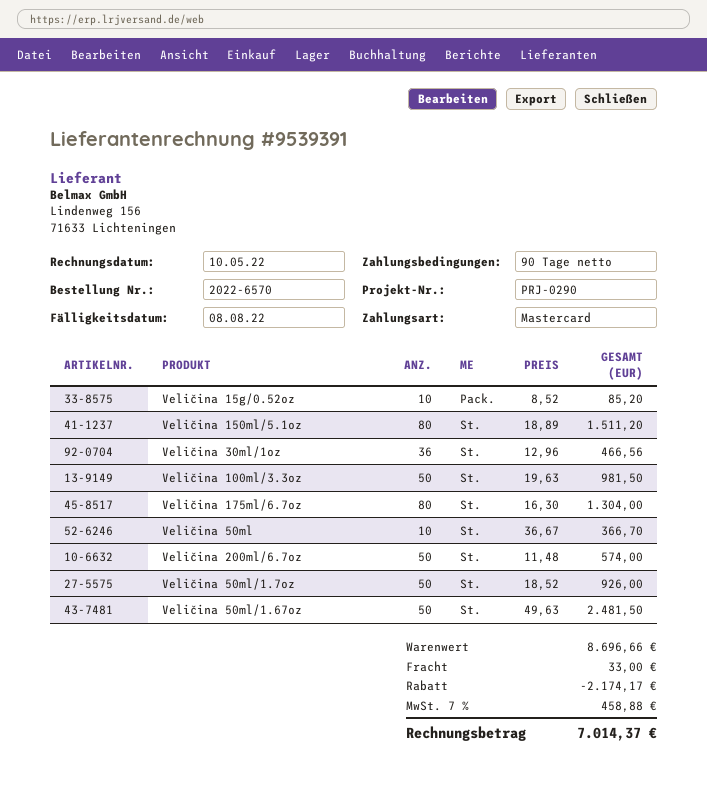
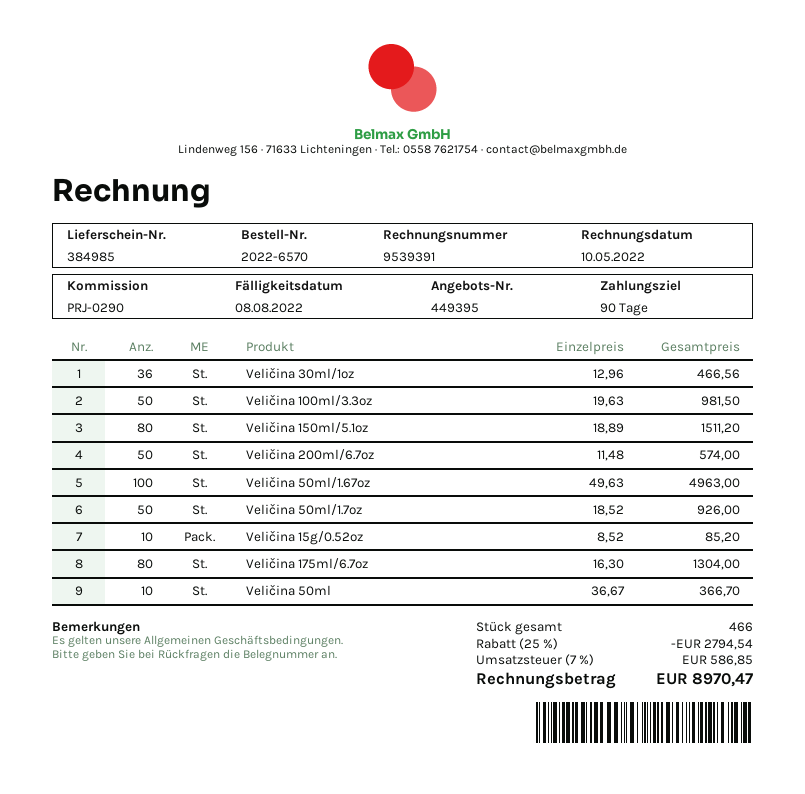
Veličina 50ml/1.67oz: 50 x 49.63 = 2481.50 -> 100 x 49.63 = 4963.00
discount: 2174.17 -> 2794.54
shipping: 33.00 -> none
tax: 7% = 458.88 -> 7% = 586.85
total: 7014.37 -> 8970.47

